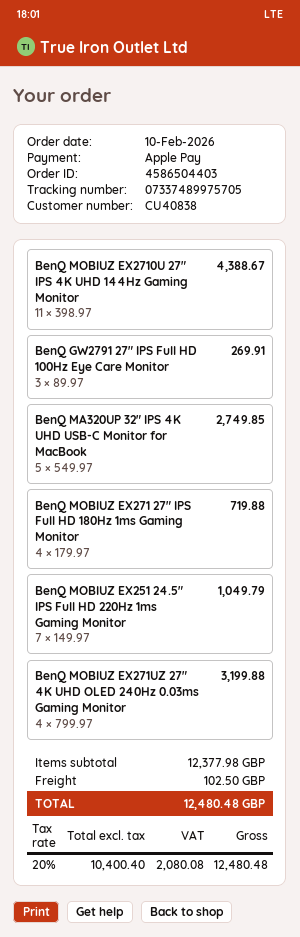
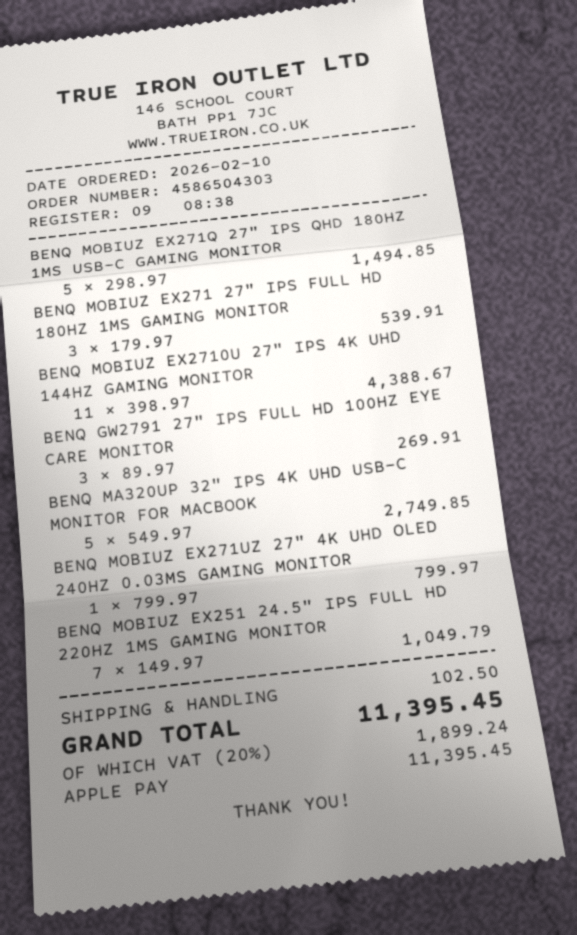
order number: 4586504403 -> 4586504303
BenQ MOBIUZ EX271 27" IPS Full HD 180Hz 1ms Gaming Monitor: 4 x 179.97 = 719.88 -> 3 x 179.97 = 539.91
BenQ MOBIUZ EX271UZ 27" 4K UHD OLED 240Hz 0.03ms Gaming Monitor: 4 x 799.97 = 3199.88 -> 1 x 799.97 = 799.97
BENQ MOBIUZ EX271Q 27" IPS QHD 180HZ 1MS USB-C GAMING MONITOR: none -> 5 x 298.97 = 1494.85
tax: 20% = 2080.08 -> 20% = 1899.24
total: 12480.48 -> 11395.45

